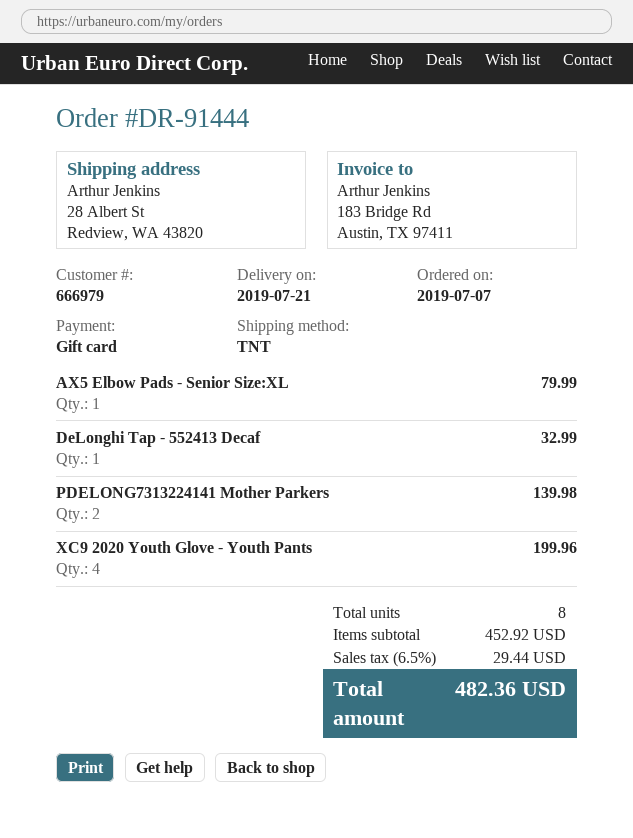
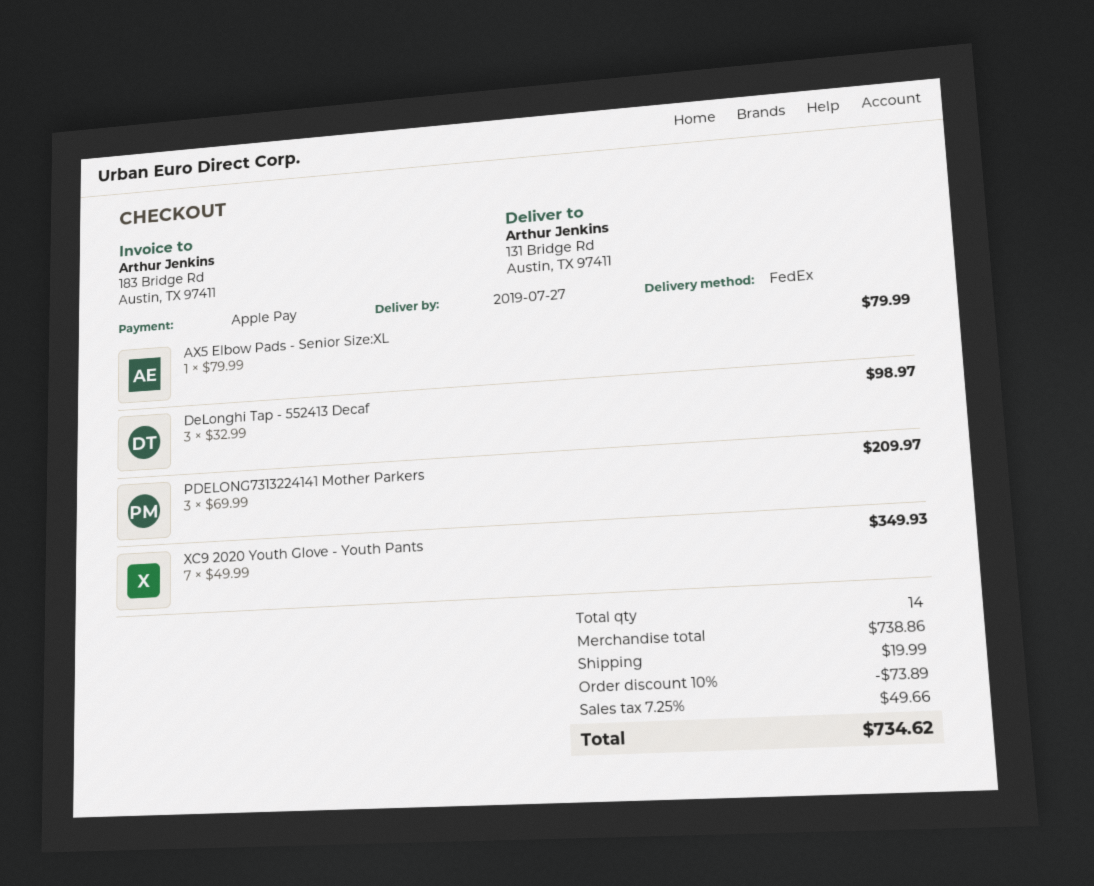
delivery date: 2019-07-21 -> 2019-07-27
payment method: gift card -> Apple Pay
shipping method: TNT -> FedEx
ship to: 28 Albert St, Redview, WA 43820 -> 131 Bridge Rd, Austin, TX 97411
DeLonghi Tap - 552413 Decaf: 1 for 32.99 -> 3 for 98.97
PDELONG7313224141 Mother Parkers: 2 for 139.98 -> 3 for 209.97
XC9 2020 Youth Glove - Youth Pants: 4 for 199.96 -> 7 for 349.93
total quantity: 8 -> 14
subtotal: 452.92 -> 738.86
discount: none -> 10% = 73.89
shipping: none -> 19.99
tax: 6.5% = 29.44 -> 7.25% = 49.66
total: 482.36 -> 734.62

